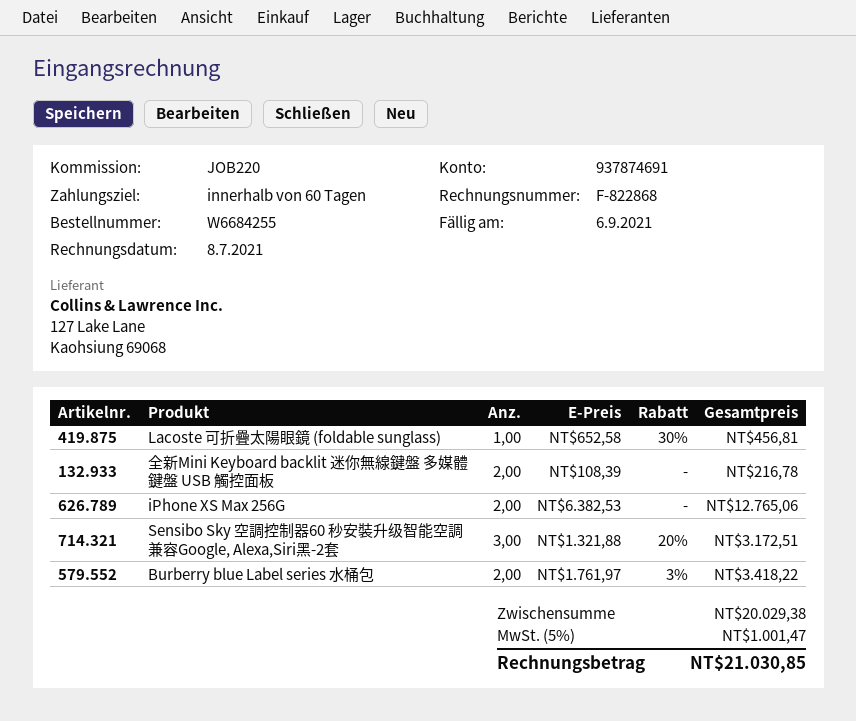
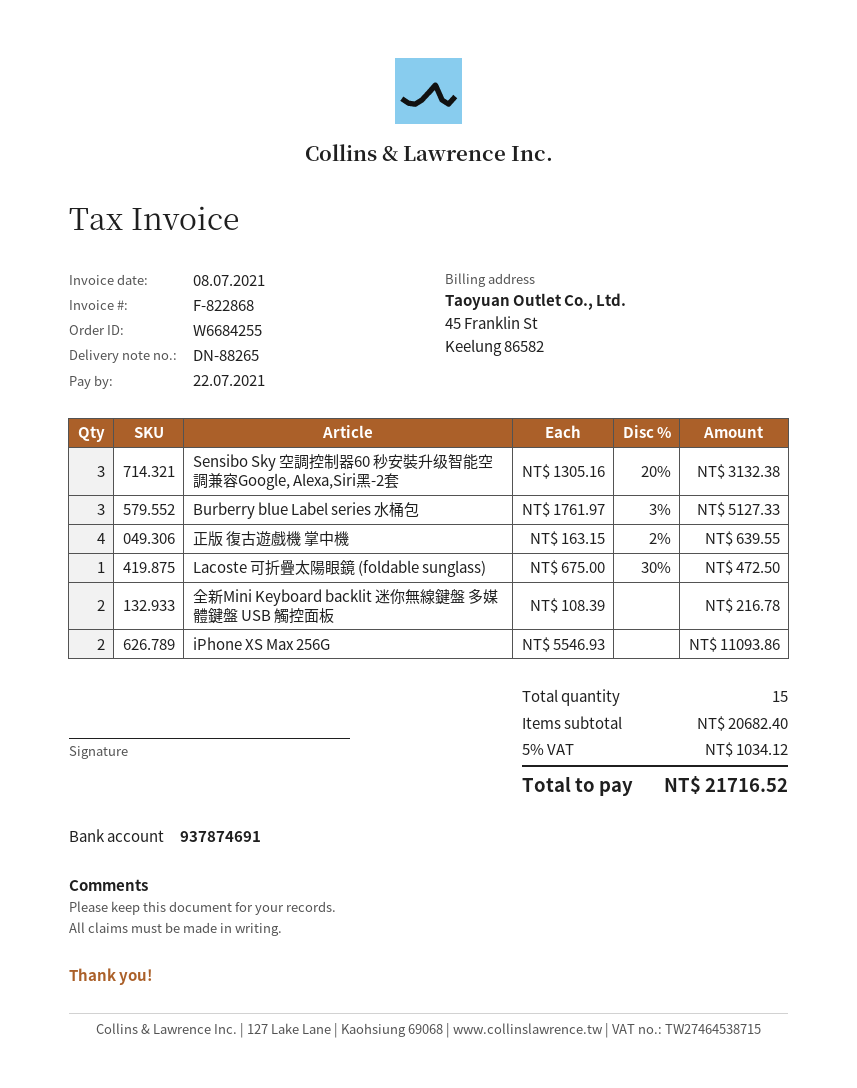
due date: 2021-09-06 -> 2021-07-22
Lacoste 可折疊太陽眼鏡 (foldable sunglass): 1 x 652.58 - 30% = 456.81 -> 1 x 675.00 - 30% = 472.50
iPhone XS Max 256G: 2 x 6382.53 = 12765.06 -> 2 x 5546.93 = 11093.86
Sensibo Sky 空調控制器60 秒安裝升级智能空調兼容Google, Alexa,Siri黑-2套: 3 x 1321.88 - 20% = 3172.51 -> 3 x 1305.16 - 20% = 3132.38
Burberry blue Label series 水桶包: 2 x 1761.97 - 3% = 3418.22 -> 3 x 1761.97 - 3% = 5127.33
正版 復古遊戲機 掌中機: none -> 4 x 163.15 - 2% = 639.55
subtotal: 20029.38 -> 20682.40
tax: 5% = 1001.47 -> 5% = 1034.12
total: 21030.85 -> 21716.52

